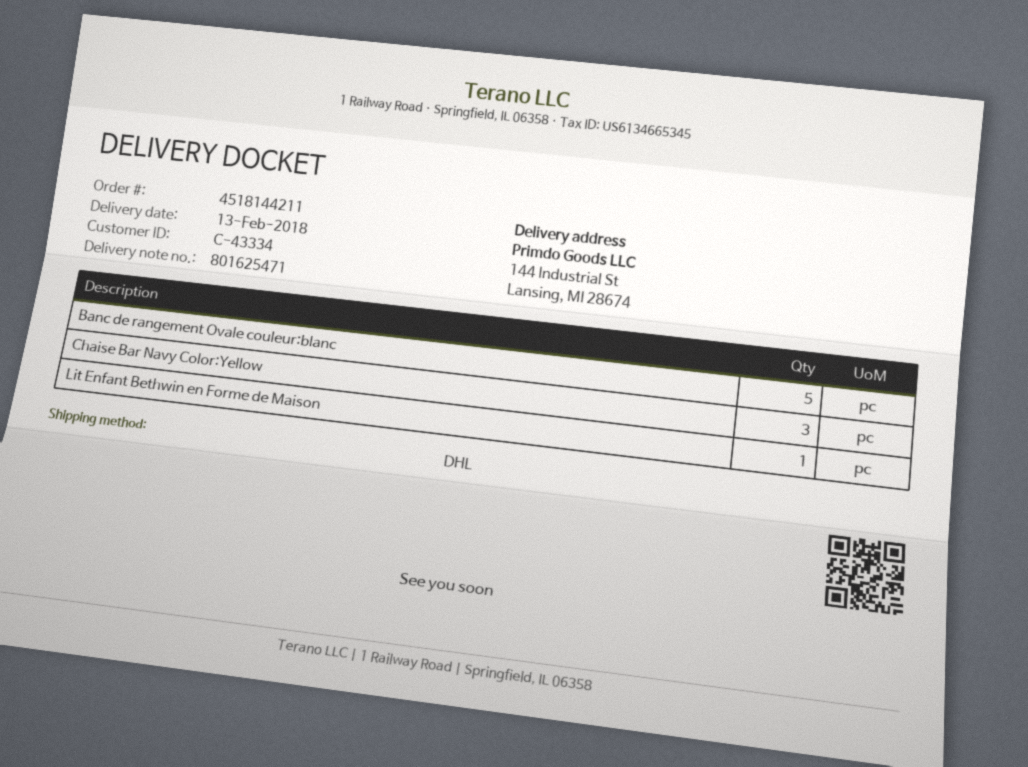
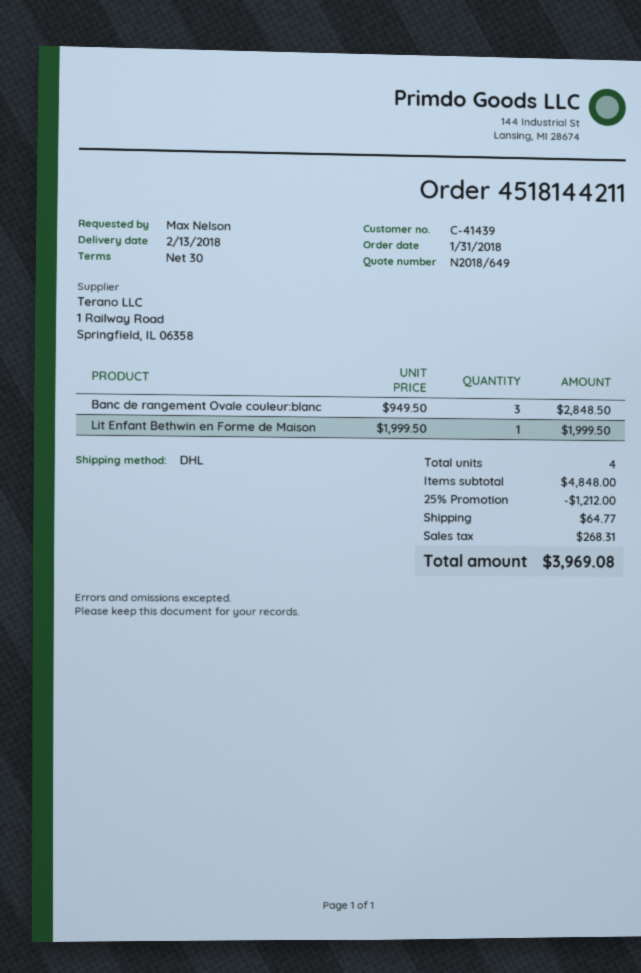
customer number: C-43334 -> C-41439
Banc de rangement Ovale couleur:blanc: 5 -> 3
Chaise Bar Navy Color:Yellow: 3 -> none

